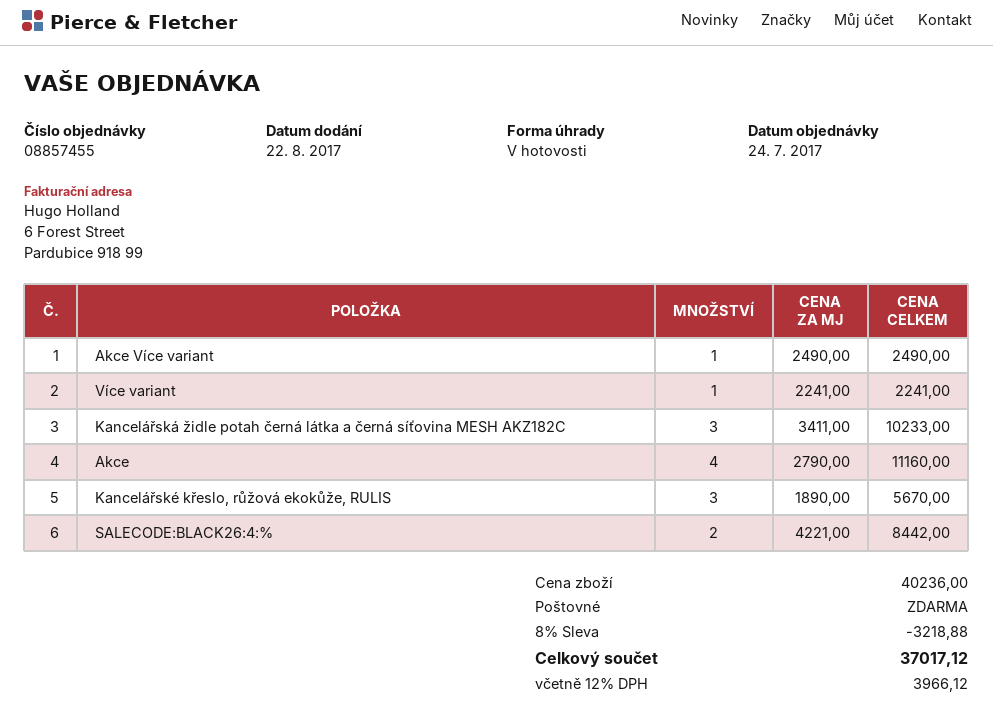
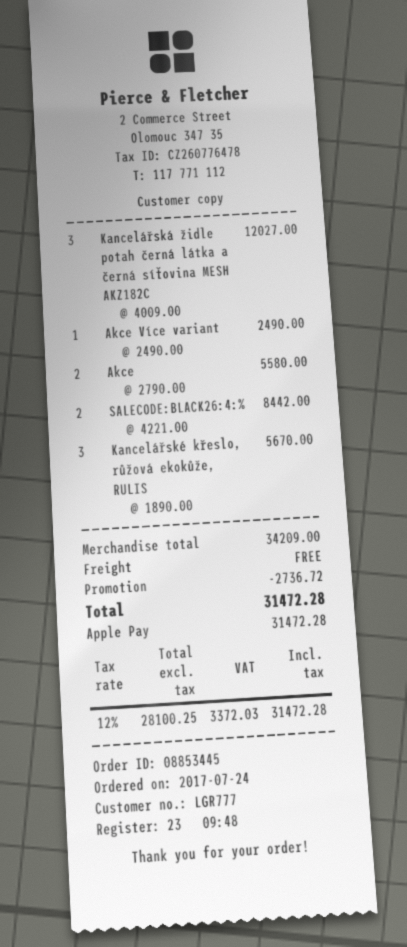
order number: 08857455 -> 08853445
payment method: cash -> Apple Pay
Více variant: 1 x 2241.00 = 2241.00 -> none
Kancelářská židle potah černá látka a černá síťovina MESH AKZ182C: 3 x 3411.00 = 10233.00 -> 3 x 4009.00 = 12027.00
Akce: 4 x 2790.00 = 11160.00 -> 2 x 2790.00 = 5580.00
subtotal: 40236.00 -> 34209.00
discount: 3218.88 -> 2736.72
tax: 12% = 3966.12 -> 12% = 3372.03
total: 37017.12 -> 31472.28

